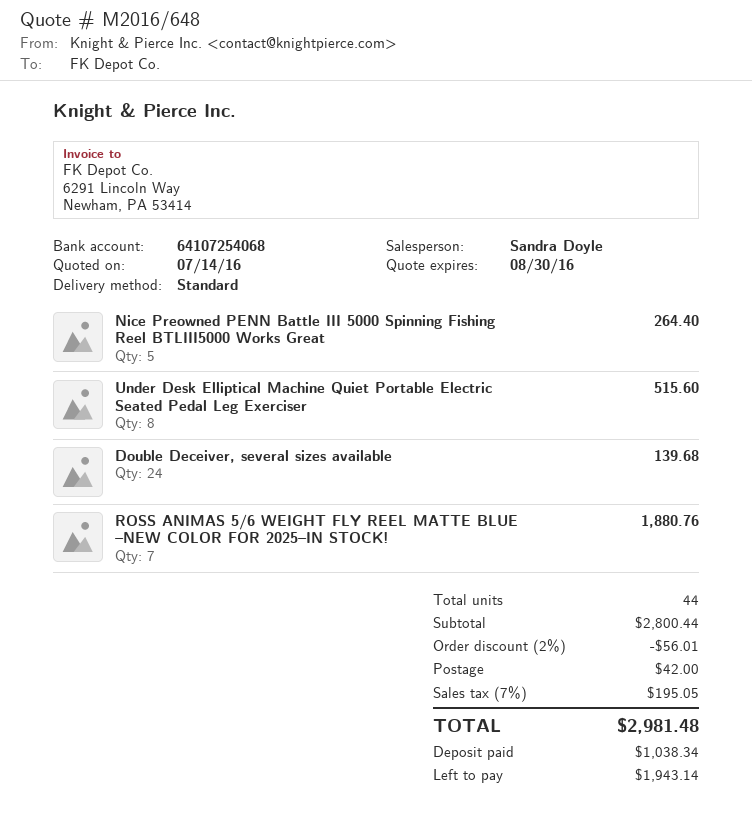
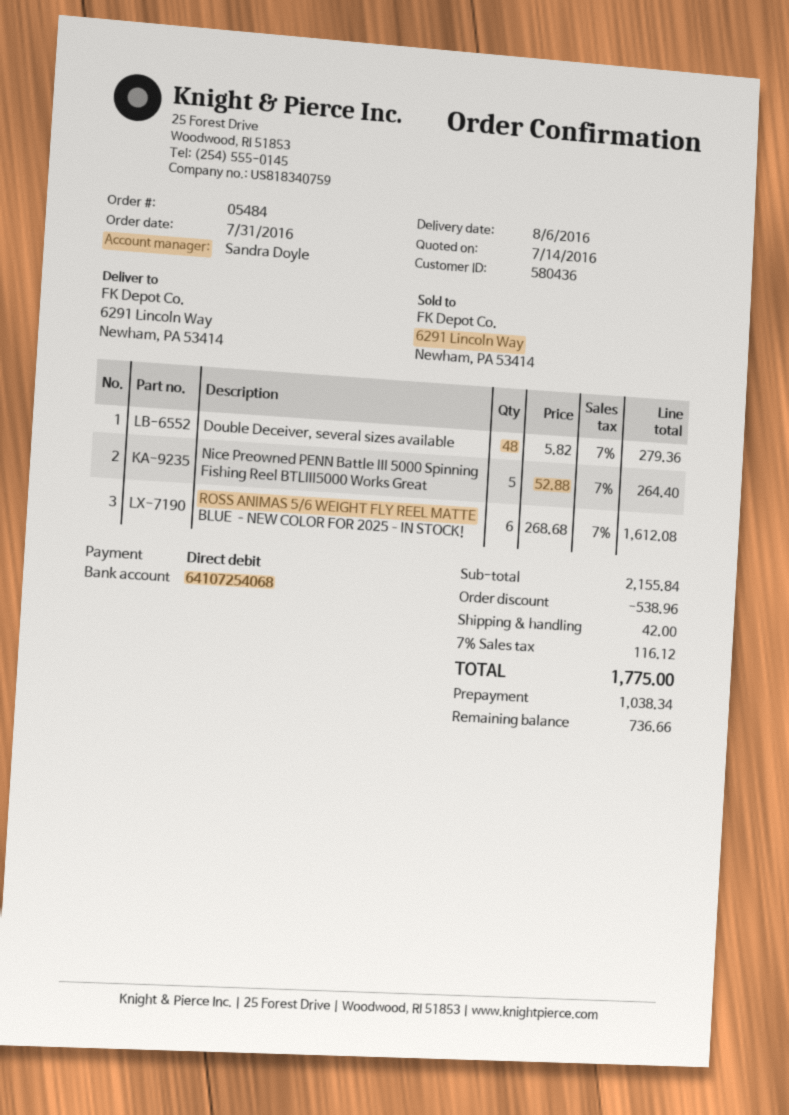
Under Desk Elliptical Machine Quiet Portable Electric Seated Pedal Leg Exerciser: 8 for 515.60 -> none
Double Deceiver, several sizes available: 24 for 139.68 -> 48 for 279.36
ROSS ANIMAS 5/6 WEIGHT FLY REEL MATTE BLUE –NEW COLOR FOR 2025–IN STOCK!: 7 for 1880.76 -> 6 for 1612.08
subtotal: 2800.44 -> 2155.84
discount: 56.01 -> 538.96
tax: 7% = 195.05 -> 7% = 116.12
total: 2981.48 -> 1775.00
balance: 1943.14 -> 736.66

